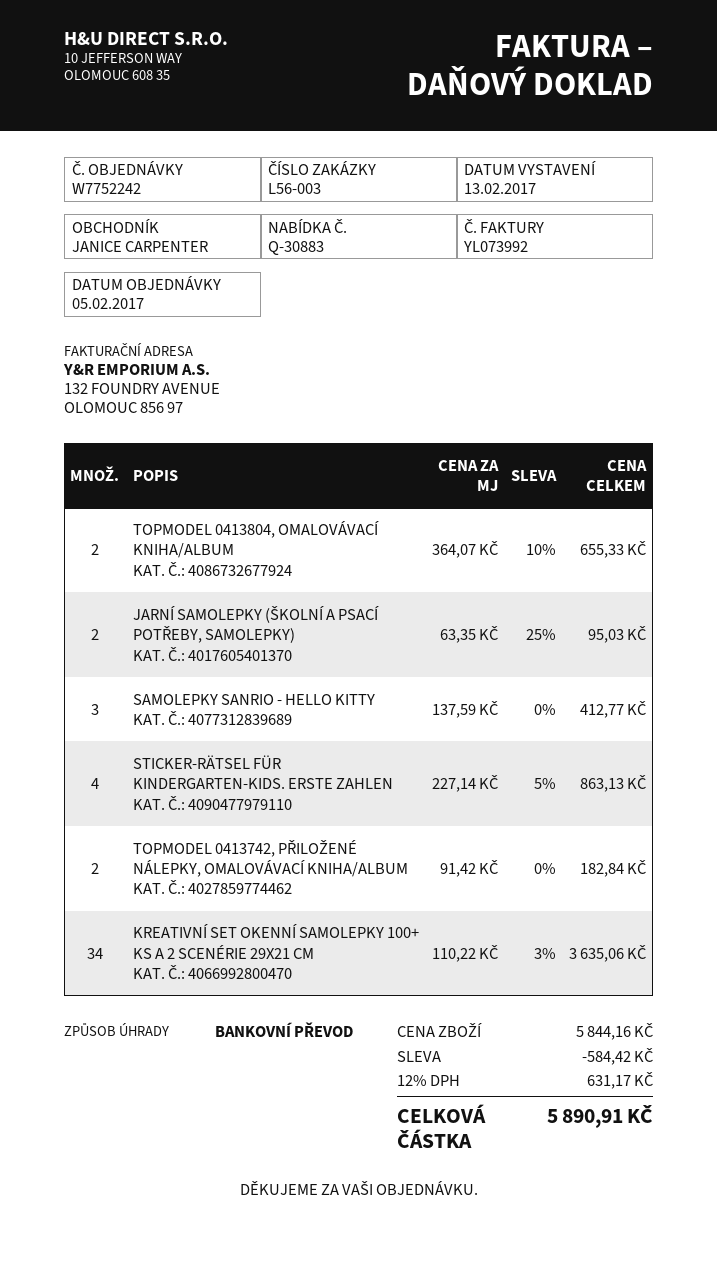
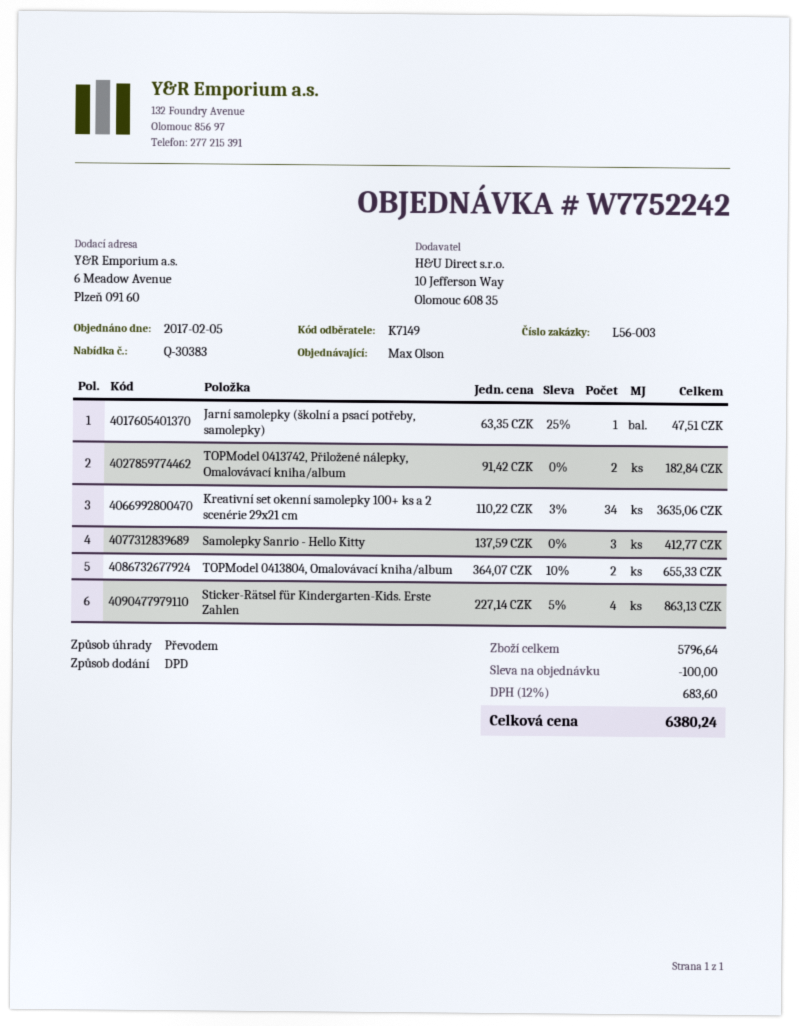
quote number: Q-30883 -> Q-30383
JARNÍ SAMOLEPKY (ŠKOLNÍ A PSACÍ POTŘEBY, SAMOLEPKY): 2 x 63.35 - 25% = 95.03 -> 1 x 63.35 - 25% = 47.51
subtotal: 5844.16 -> 5796.64
discount: 584.42 -> 100.00
tax: 12% = 631.17 -> 12% = 683.60
total: 5890.91 -> 6380.24

